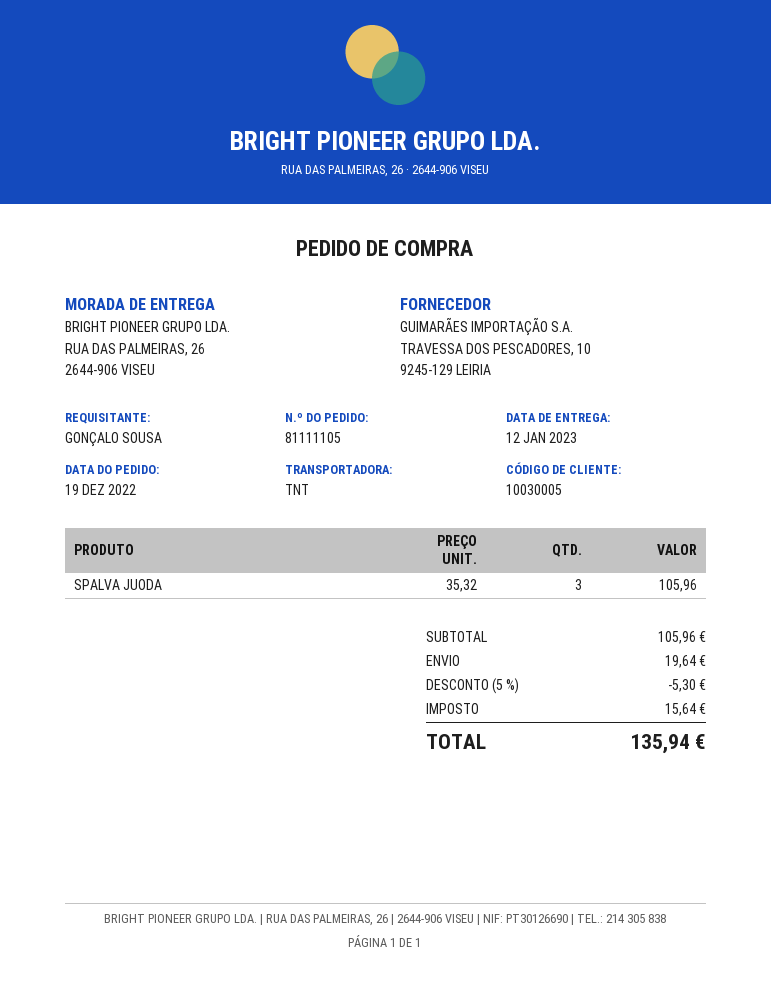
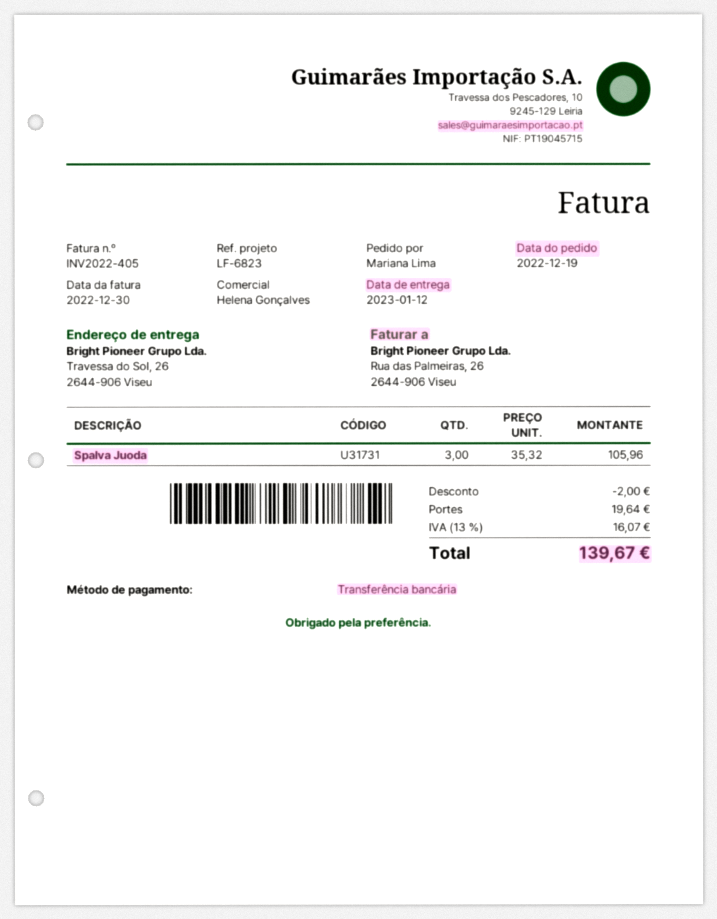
ordered by: GONÇALO SOUSA -> Mariana Lima
ship to: RUA DAS PALMEIRAS, 26, 2644-906 VISEU -> Travessa do Sol, 26, 2644-906 Viseu
discount: 5.30 -> 2.00
tax: 15.64 -> 16.07
total: 135.94 -> 139.67

